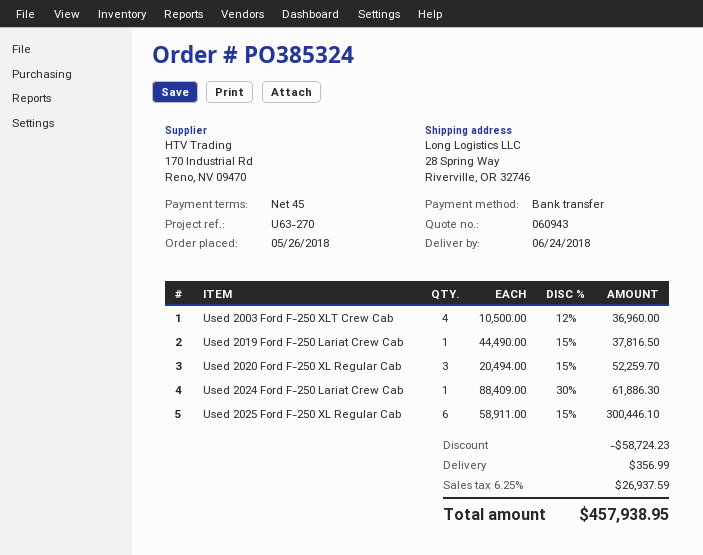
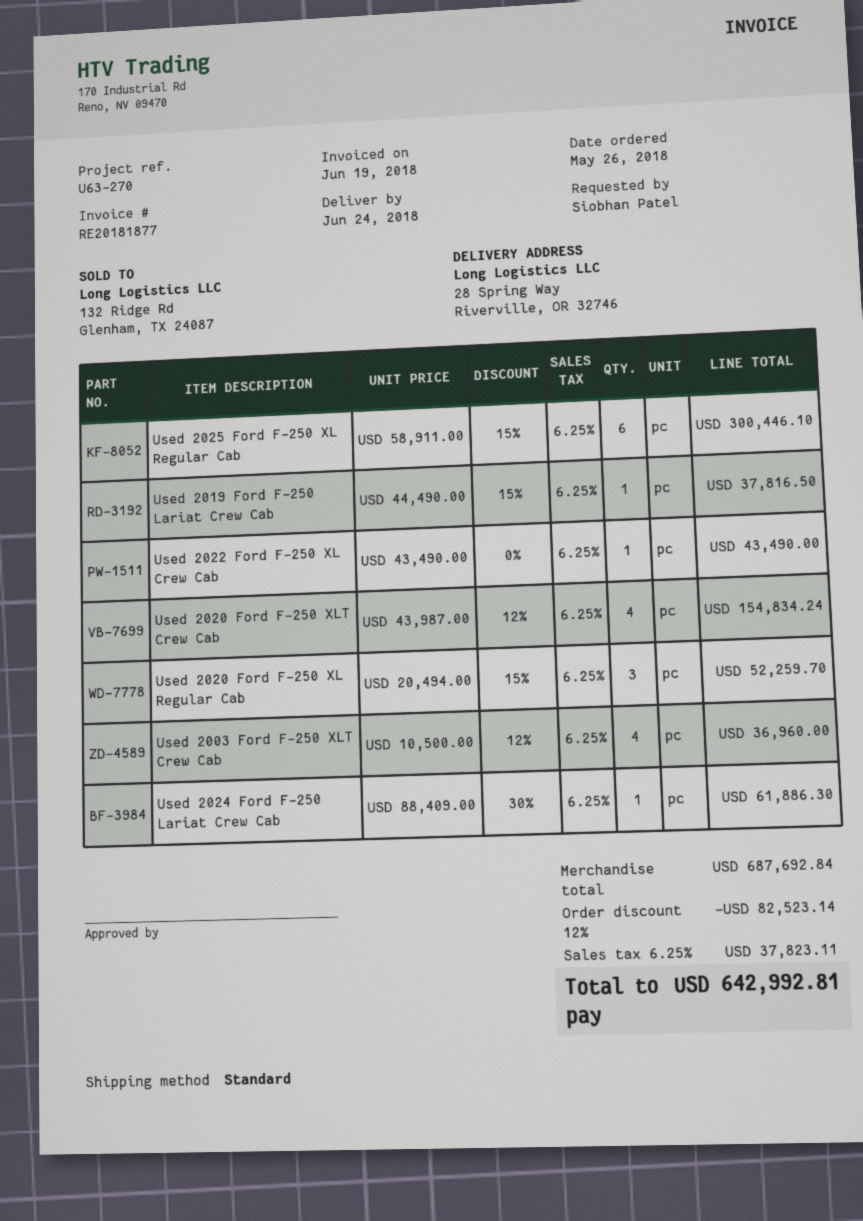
Used 2022 Ford F-250 XL Crew Cab: none -> 1 x 43490.00 = 43490.00
Used 2020 Ford F-250 XLT Crew Cab: none -> 4 x 43987.00 - 12% = 154834.24
discount: 58724.23 -> 82523.14
shipping: 356.99 -> none
tax: 6.25% = 26937.59 -> 6.25% = 37823.11
total: 457938.95 -> 642992.81

